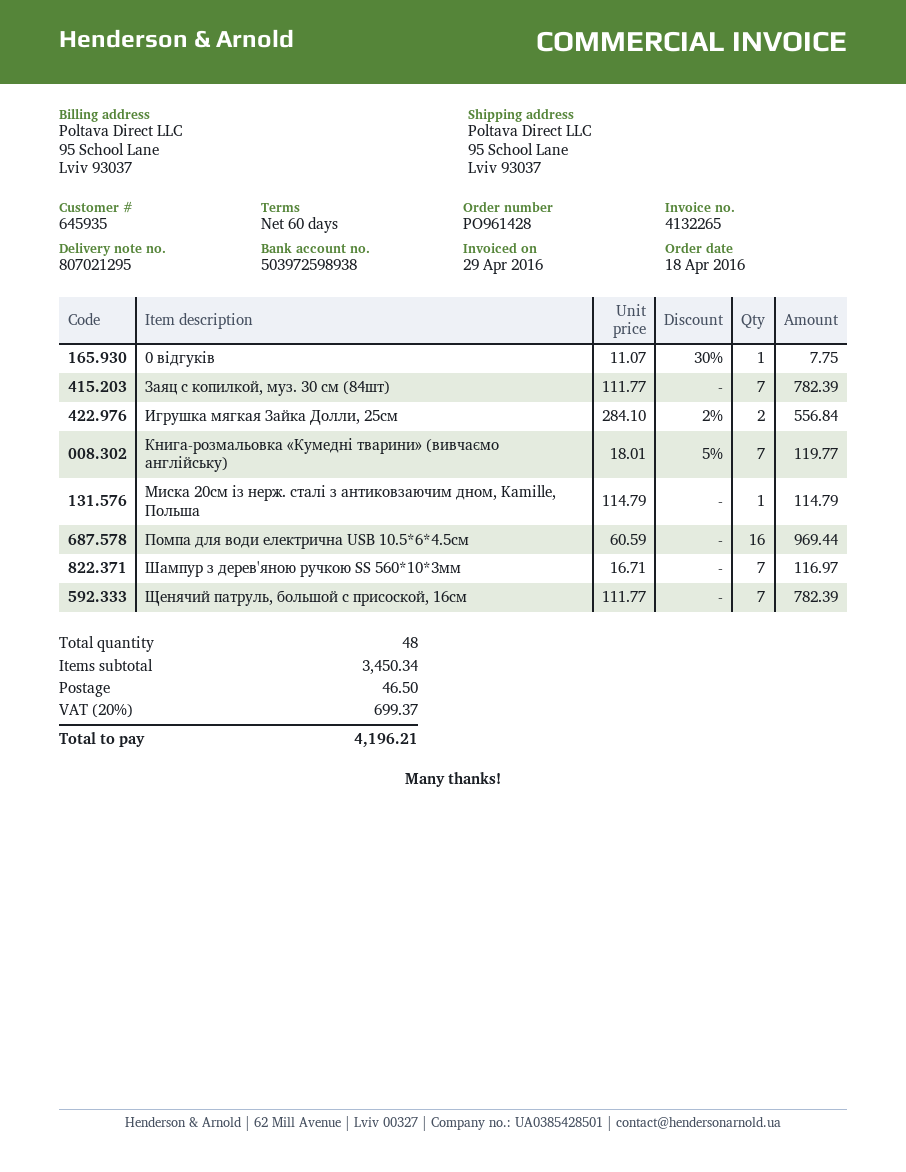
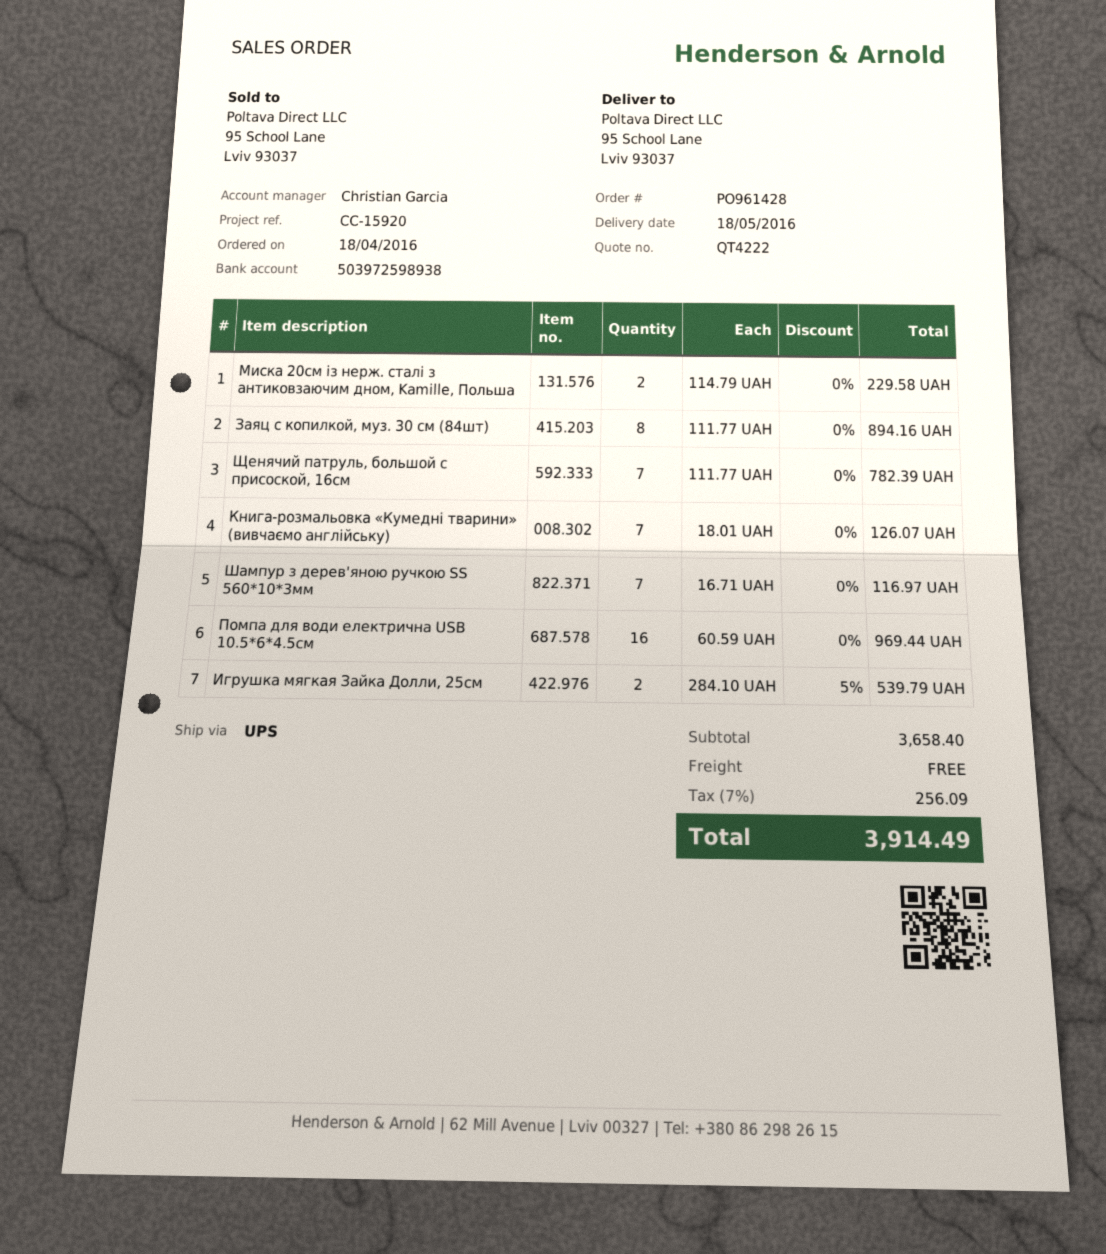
0 відгуків: 1 x 11.07 - 30% = 7.75 -> none
Заяц с копилкой, муз. 30 см (84шт): 7 x 111.77 = 782.39 -> 8 x 111.77 = 894.16
Игрушка мягкая Зайка Долли, 25см: 2 x 284.10 - 2% = 556.84 -> 2 x 284.10 - 5% = 539.79
Книга-розмальовка «Кумедні тварини» (вивчаємо англійську): 7 x 18.01 - 5% = 119.77 -> 7 x 18.01 = 126.07
Миска 20см із нерж. сталі з антиковзаючим дном, Kamille, Польша: 1 x 114.79 = 114.79 -> 2 x 114.79 = 229.58
subtotal: 3450.34 -> 3658.40
shipping: 46.50 -> 0.00
tax: 20% = 699.37 -> 7% = 256.09
total: 4196.21 -> 3914.49

